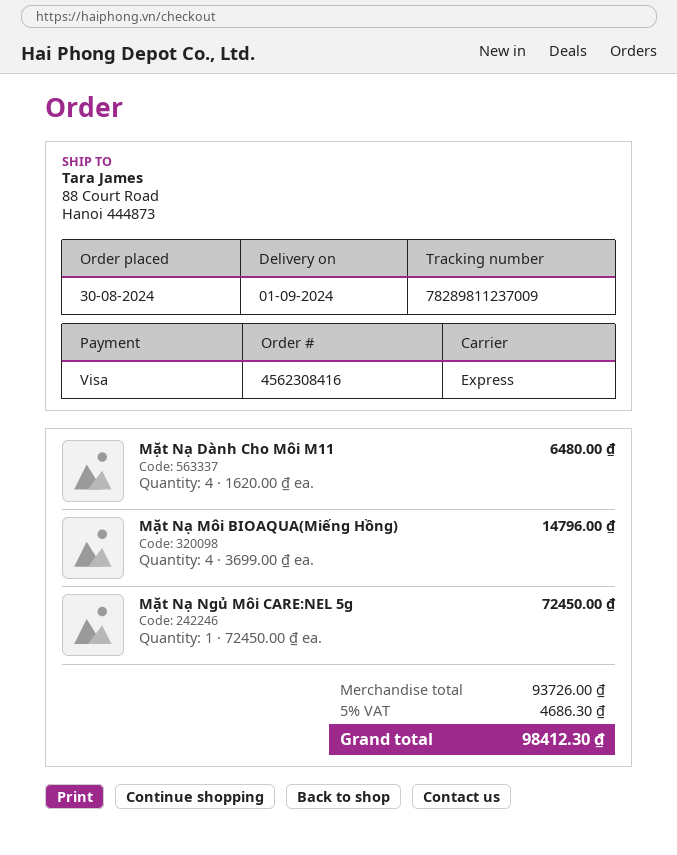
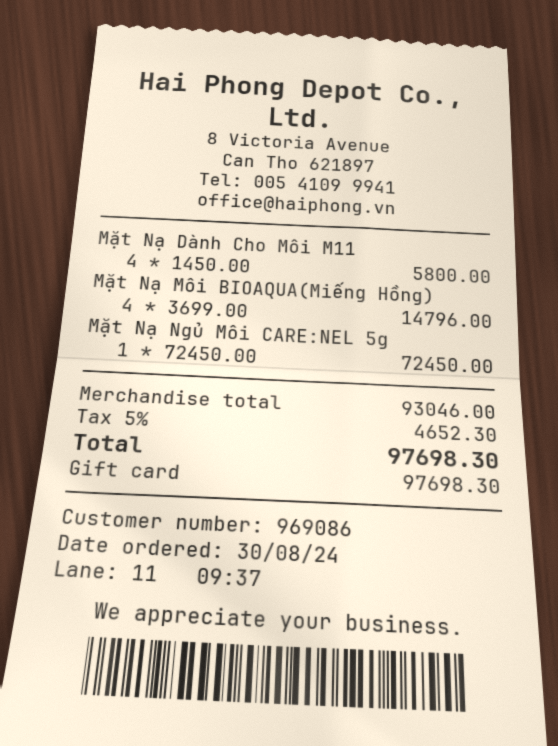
payment method: Visa -> gift card
Mặt Nạ Dành Cho Môi M11: 4 x 1620.00 = 6480.00 -> 4 x 1450.00 = 5800.00
subtotal: 93726.00 -> 93046.00
tax: 5% = 4686.30 -> 5% = 4652.30
total: 98412.30 -> 97698.30

